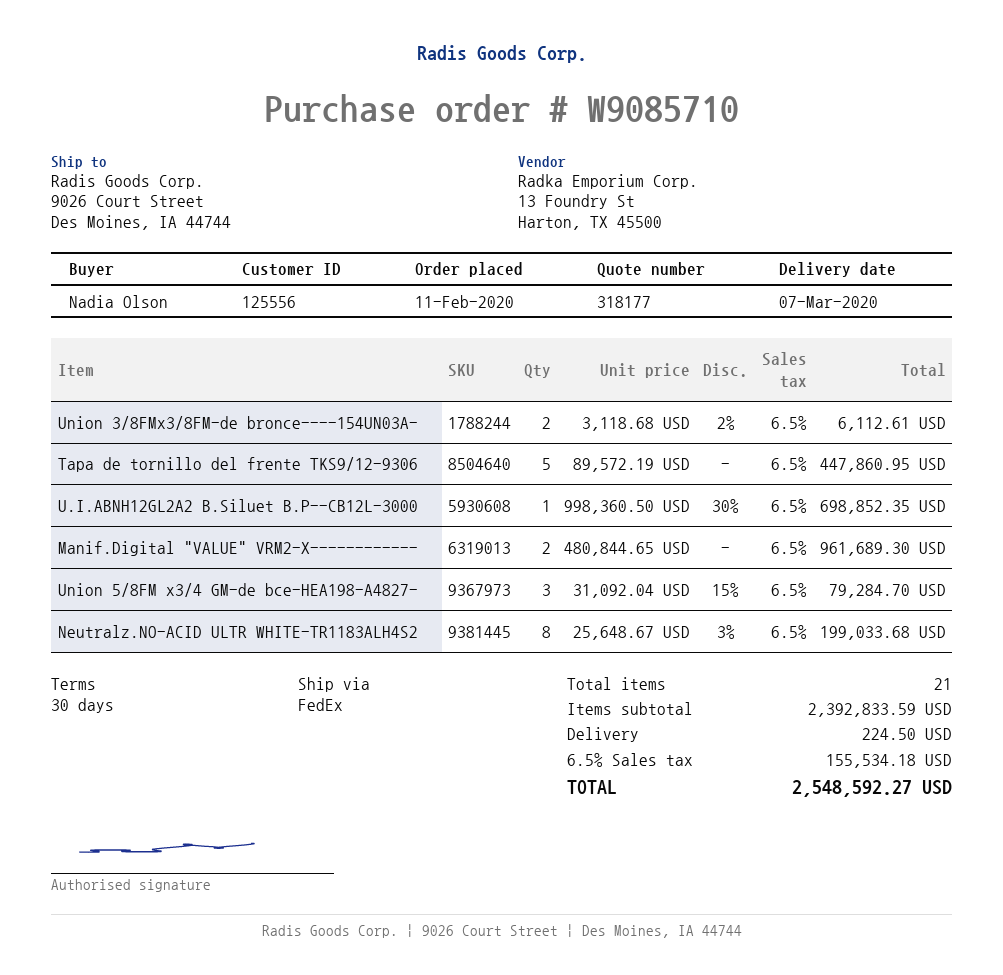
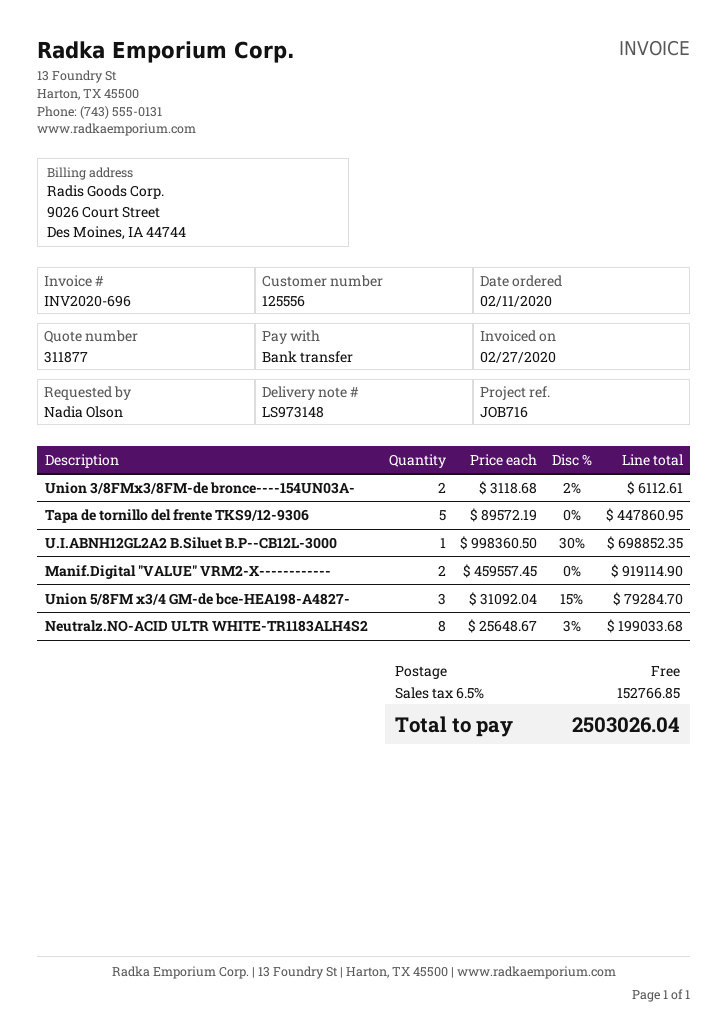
quote number: 318177 -> 311877
Manif.Digital "VALUE" VRM2-X------------: 2 x 480844.65 = 961689.30 -> 2 x 459557.45 = 919114.90
shipping: 224.50 -> 0.00
tax: 6.5% = 155534.18 -> 6.5% = 152766.85
total: 2548592.27 -> 2503026.04

